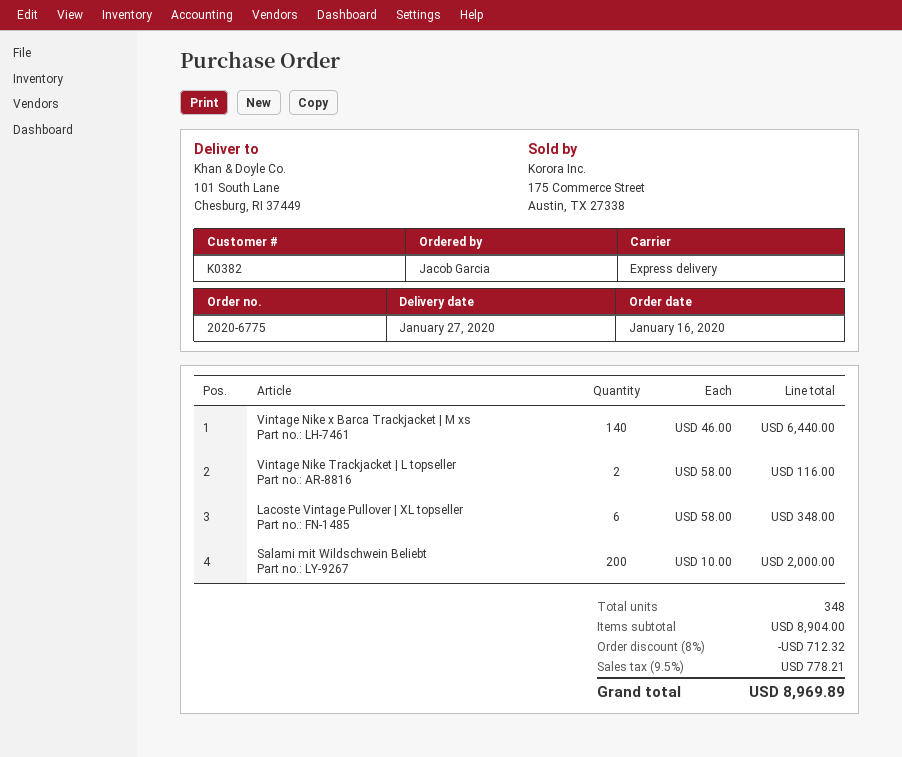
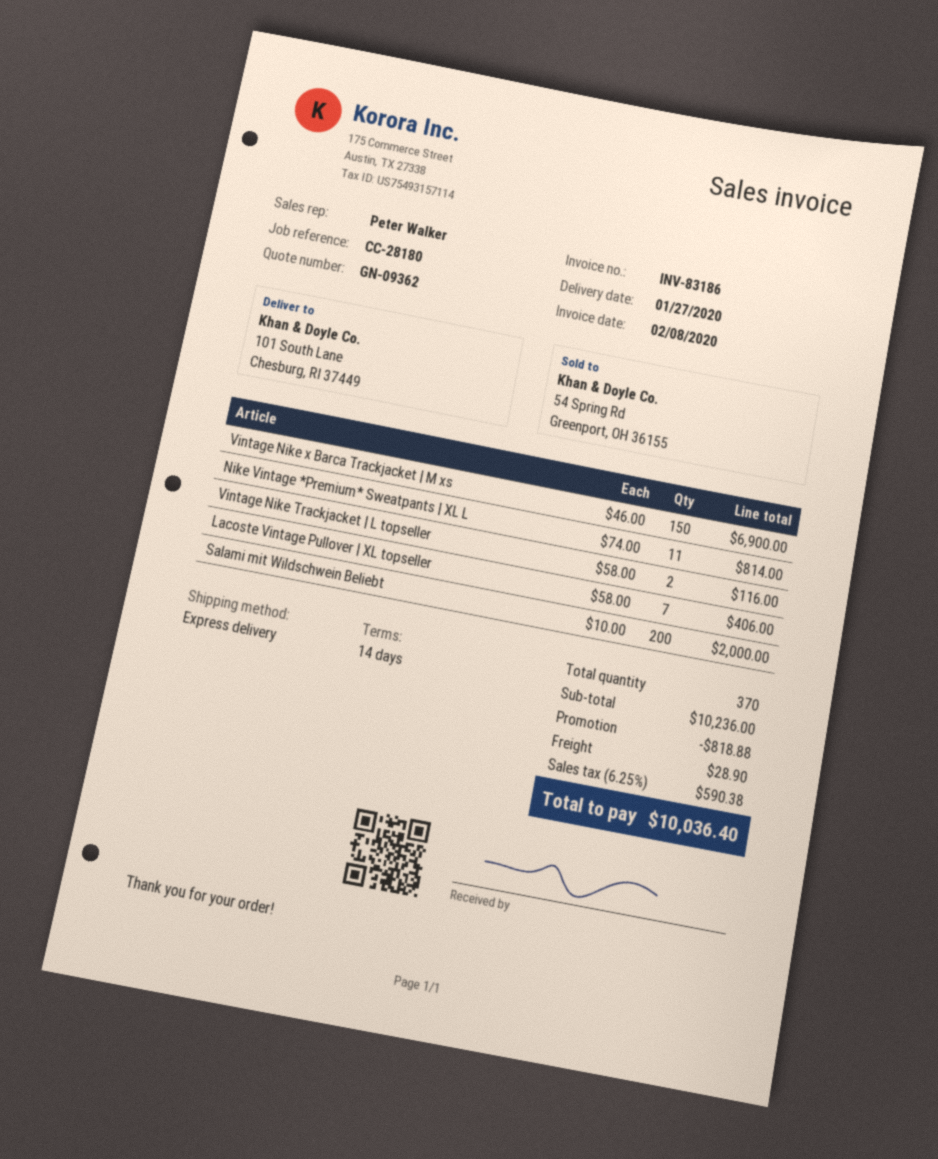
Vintage Nike x Barca Trackjacket | M xs: 140 x 46.00 = 6440.00 -> 150 x 46.00 = 6900.00
Lacoste Vintage Pullover | XL topseller: 6 x 58.00 = 348.00 -> 7 x 58.00 = 406.00
Nike Vintage *Premium* Sweatpants | XL L: none -> 11 x 74.00 = 814.00
total quantity: 348 -> 370
subtotal: 8904.00 -> 10236.00
discount: 712.32 -> 818.88
shipping: none -> 28.90
tax: 9.5% = 778.21 -> 6.25% = 590.38
total: 8969.89 -> 10036.40

